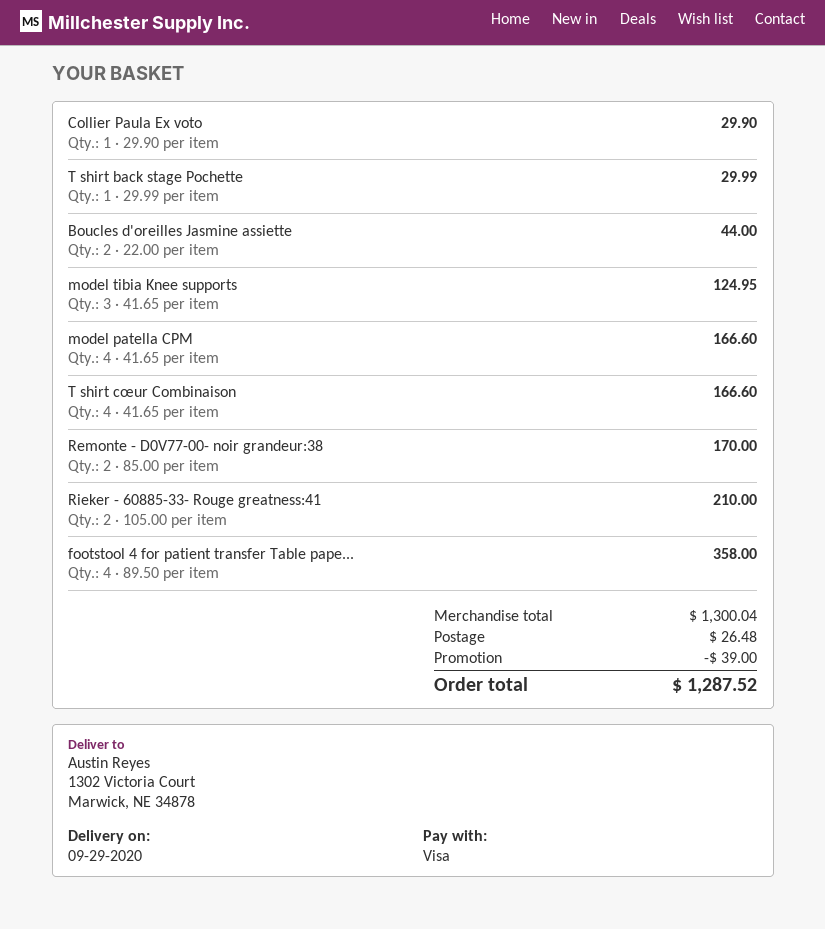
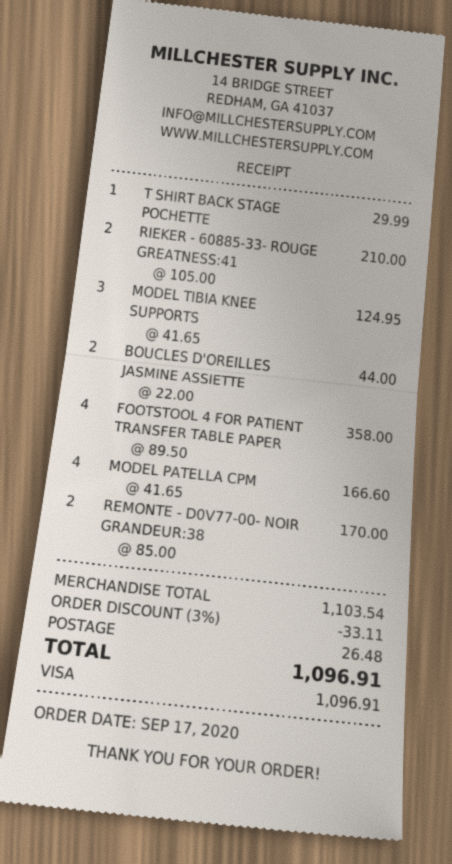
Collier Paula Ex voto: 1 x 29.90 = 29.90 -> none
T shirt cœur Combinaison: 4 x 41.65 = 166.60 -> none
subtotal: 1300.04 -> 1103.54
discount: 39.00 -> 33.11
total: 1287.52 -> 1096.91

